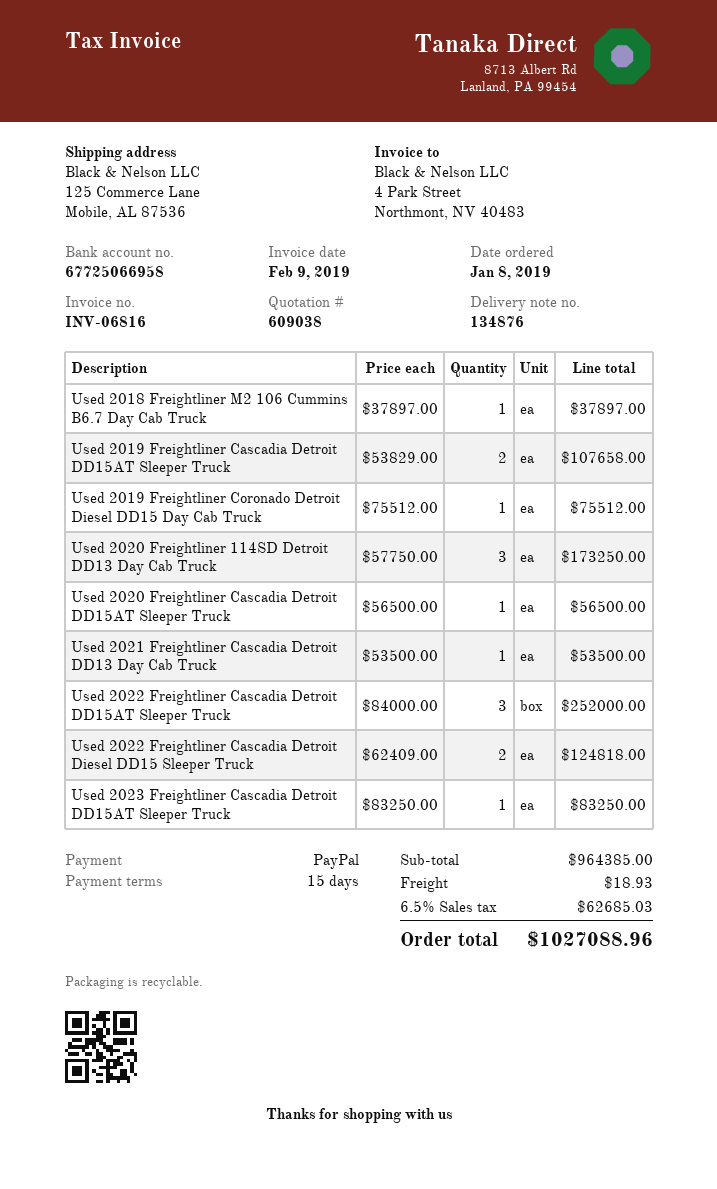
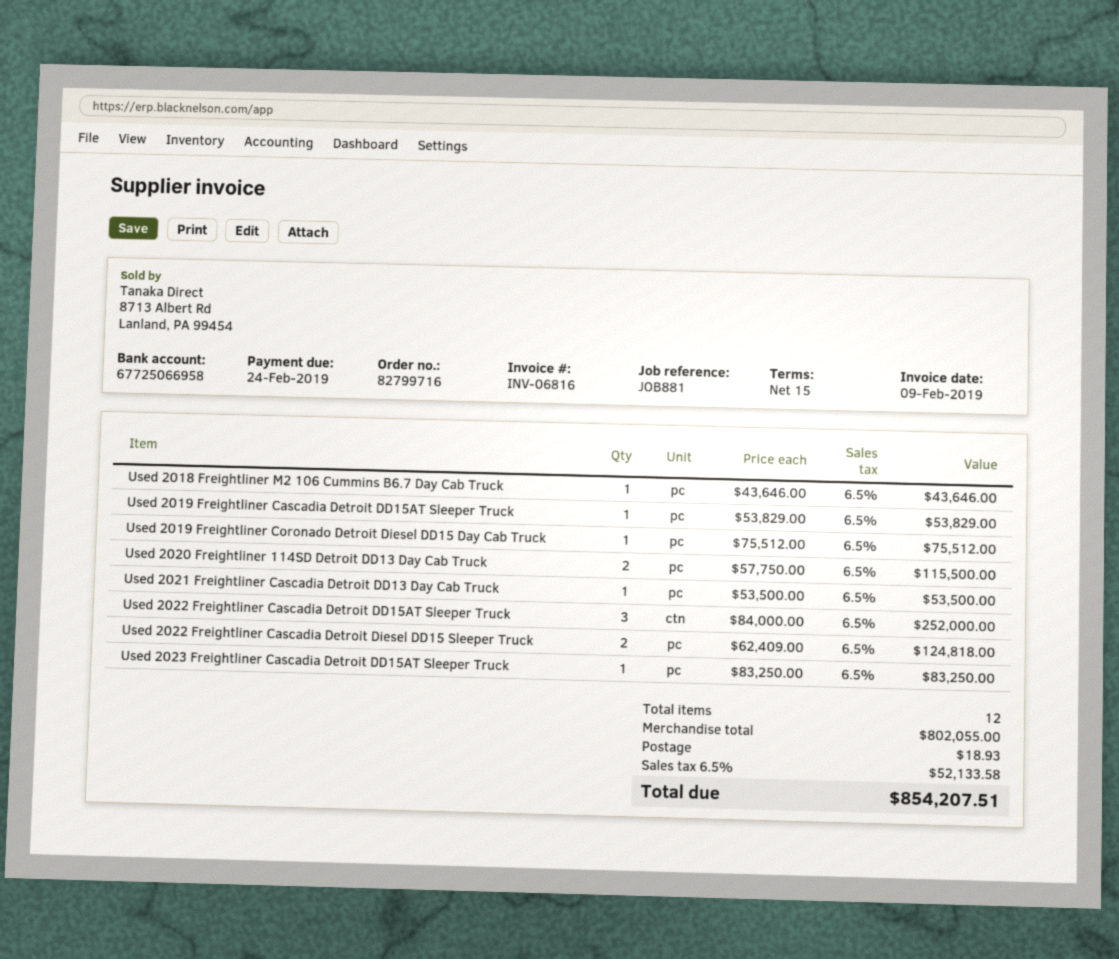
Used 2018 Freightliner M2 106 Cummins B6.7 Day Cab Truck: 1 x 37897.00 = 37897.00 -> 1 x 43646.00 = 43646.00
Used 2019 Freightliner Cascadia Detroit DD15AT Sleeper Truck: 2 x 53829.00 = 107658.00 -> 1 x 53829.00 = 53829.00
Used 2020 Freightliner 114SD Detroit DD13 Day Cab Truck: 3 x 57750.00 = 173250.00 -> 2 x 57750.00 = 115500.00
Used 2020 Freightliner Cascadia Detroit DD15AT Sleeper Truck: 1 x 56500.00 = 56500.00 -> none
subtotal: 964385.00 -> 802055.00
tax: 6.5% = 62685.03 -> 6.5% = 52133.58
total: 1027088.96 -> 854207.51

